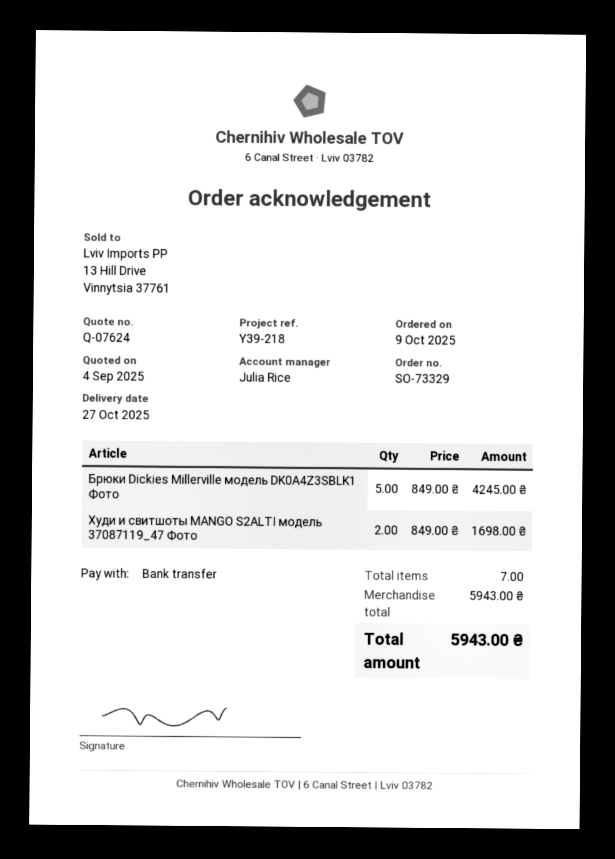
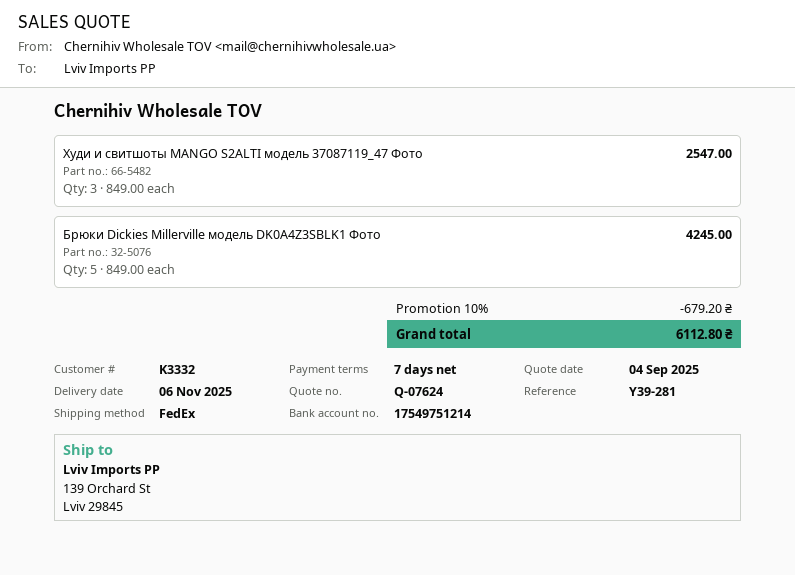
delivery date: 2025-10-27 -> 2025-11-06
reference: Y39-218 -> Y39-281
Худи и свитшоты MANGO S2ALTI модель 37087119_47 Фото: 2 x 849.00 = 1698.00 -> 3 x 849.00 = 2547.00
discount: none -> 10% = 679.20
total: 5943.00 -> 6112.80

